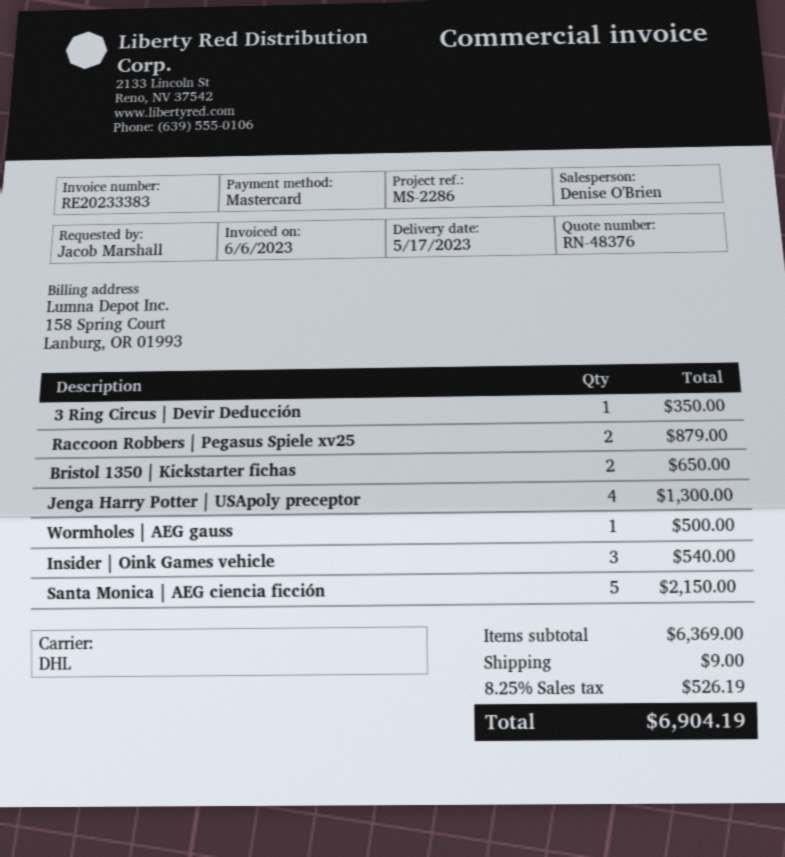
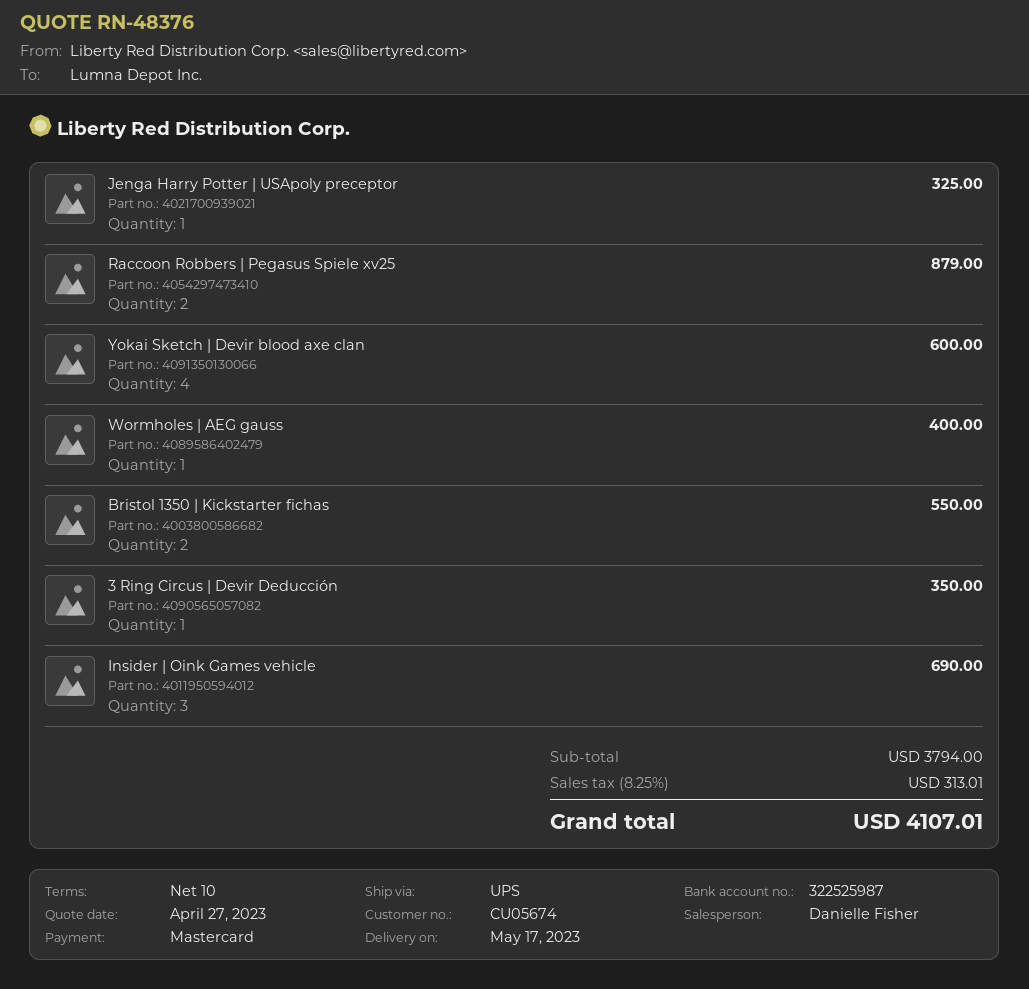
sales rep: Denise O'Brien -> Danielle Fisher
shipping method: DHL -> UPS
Bristol 1350 | Kickstarter fichas: 2 for 650.00 -> 2 for 550.00
Jenga Harry Potter | USApoly preceptor: 4 for 1300.00 -> 1 for 325.00
Wormholes | AEG gauss: 1 for 500.00 -> 1 for 400.00
Insider | Oink Games vehicle: 3 for 540.00 -> 3 for 690.00
Santa Monica | AEG ciencia ficción: 5 for 2150.00 -> none
Yokai Sketch | Devir blood axe clan: none -> 4 for 600.00
subtotal: 6369.00 -> 3794.00
shipping: 9.00 -> none
tax: 8.25% = 526.19 -> 8.25% = 313.01
total: 6904.19 -> 4107.01

